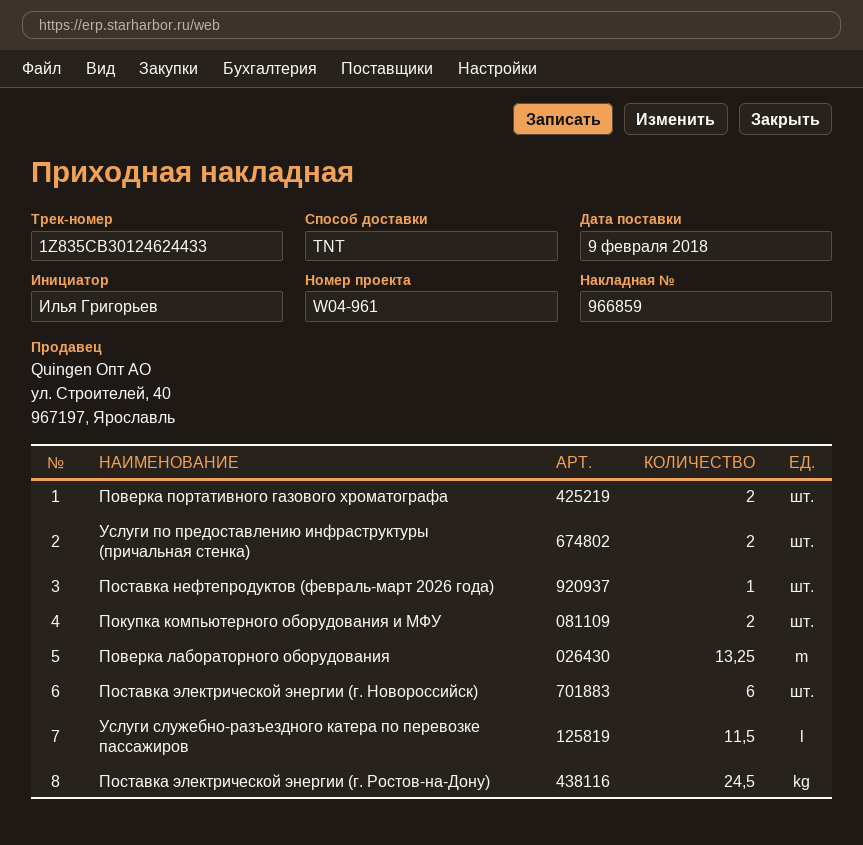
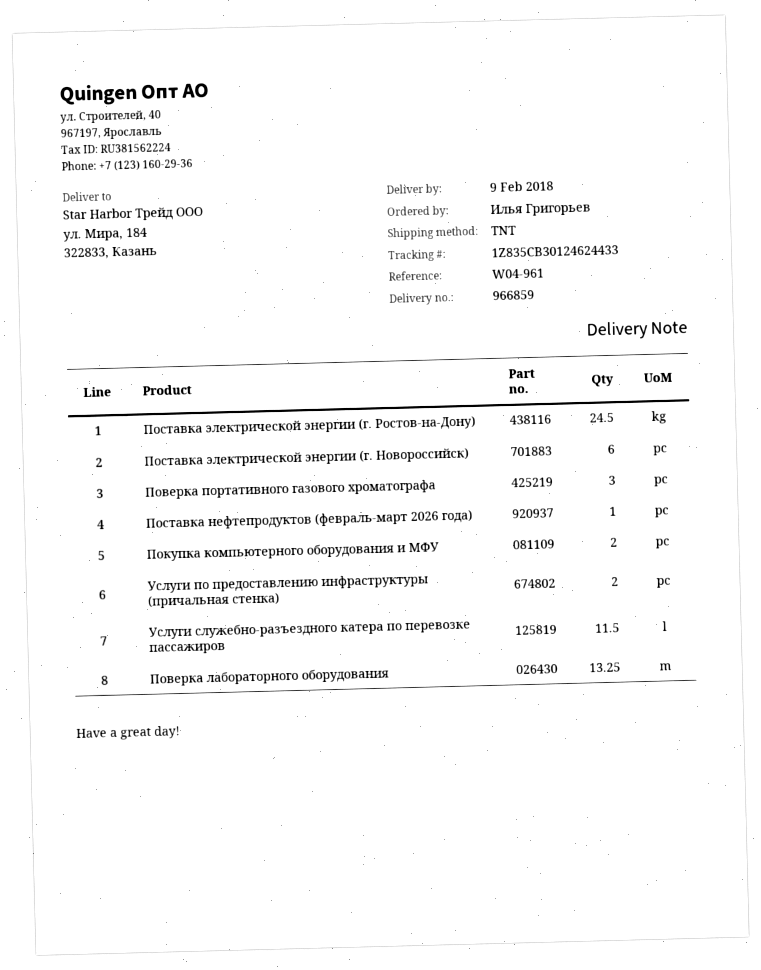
Поверка портативного газового хроматографа: 2 -> 3

